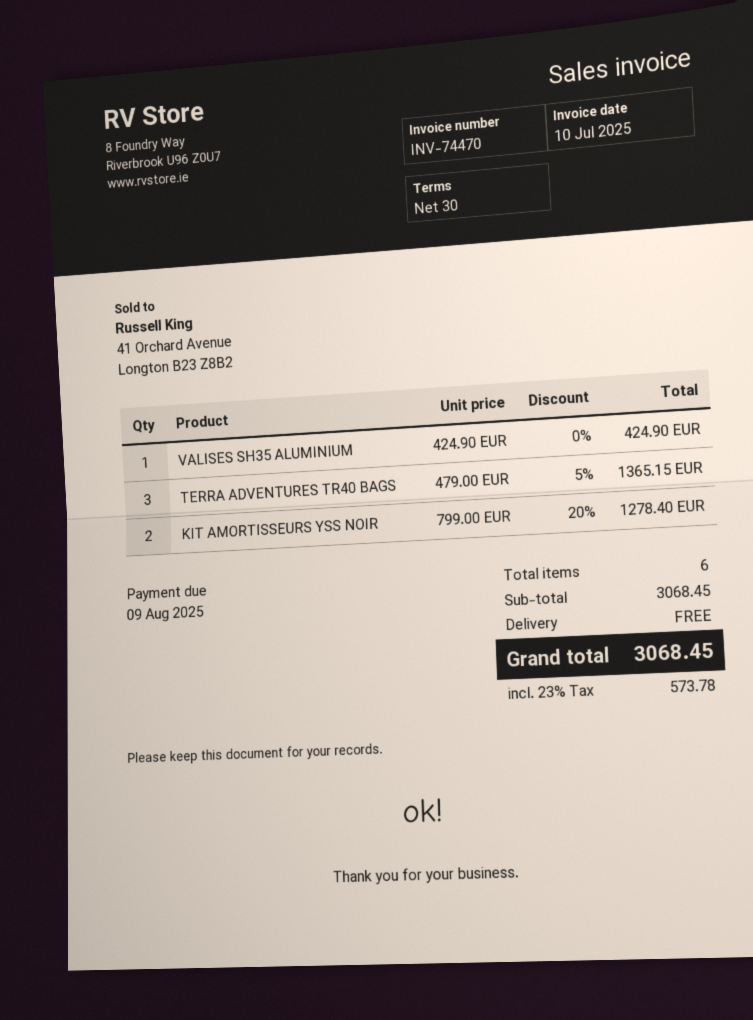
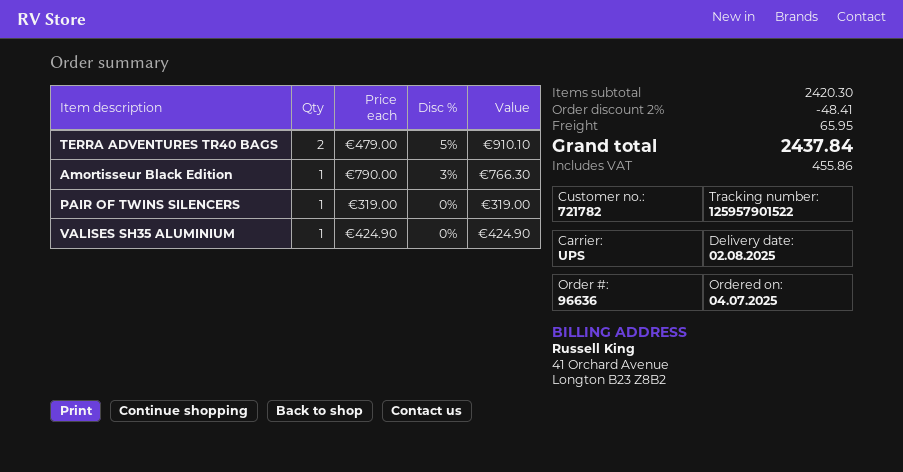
TERRA ADVENTURES TR40 BAGS: 3 x 479.00 - 5% = 1365.15 -> 2 x 479.00 - 5% = 910.10
KIT AMORTISSEURS YSS NOIR: 2 x 799.00 - 20% = 1278.40 -> none
Amortisseur Black Edition: none -> 1 x 790.00 - 3% = 766.30
PAIR OF TWINS SILENCERS: none -> 1 x 319.00 = 319.00
subtotal: 3068.45 -> 2420.30
discount: none -> 2% = 48.41
shipping: 0.00 -> 65.95
tax: 573.78 -> 455.86
total: 3068.45 -> 2437.84

